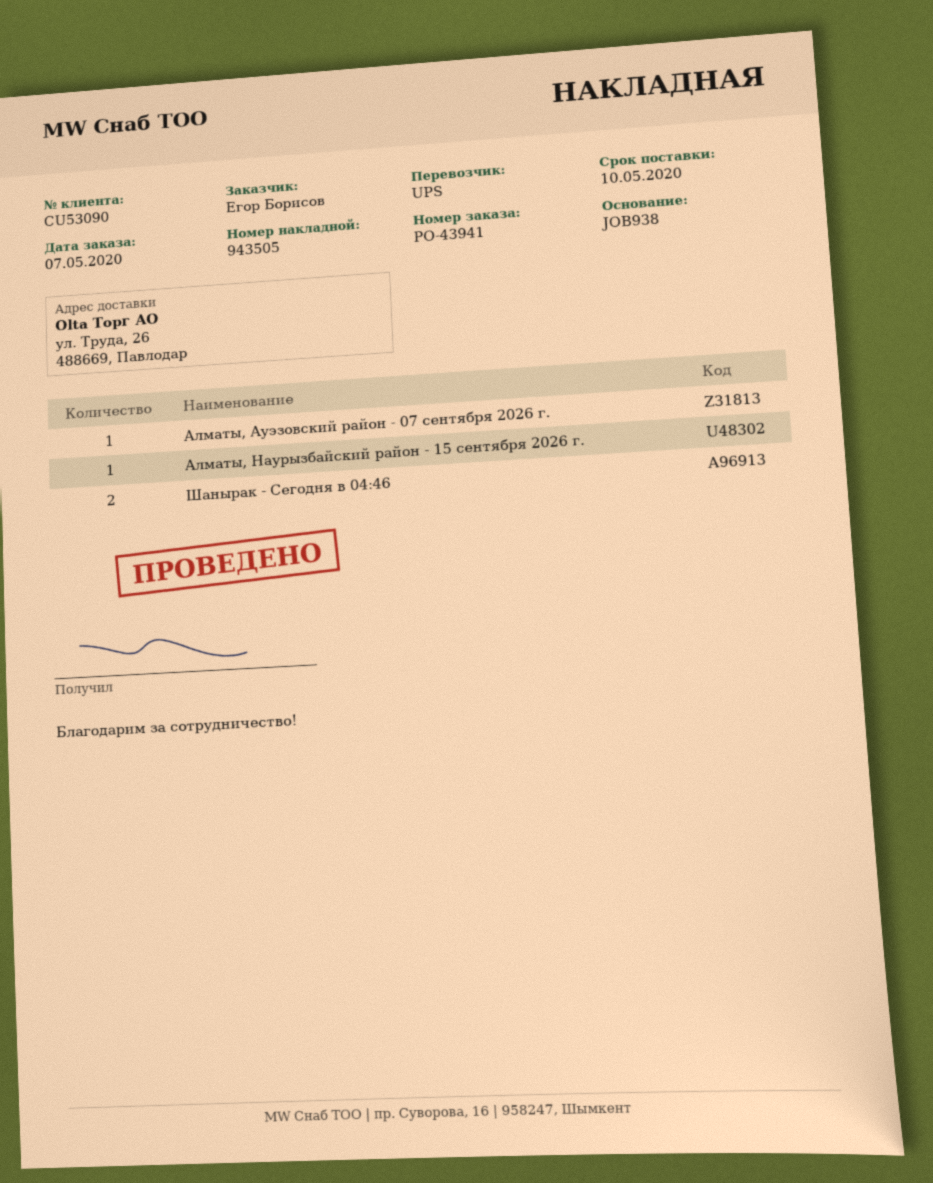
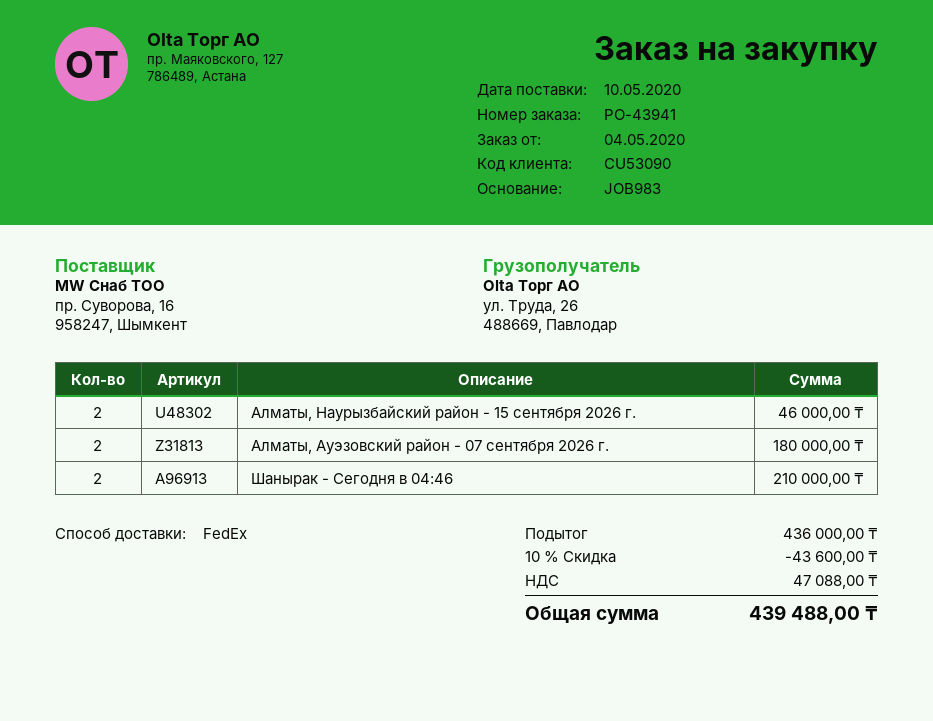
order date: 2020-05-07 -> 2020-05-04
reference: JOB938 -> JOB983
shipping method: UPS -> FedEx
Алматы, Ауэзовский район - 07 сентября 2026 г.: 1 -> 2
Алматы, Наурызбайский район - 15 сентября 2026 г.: 1 -> 2

